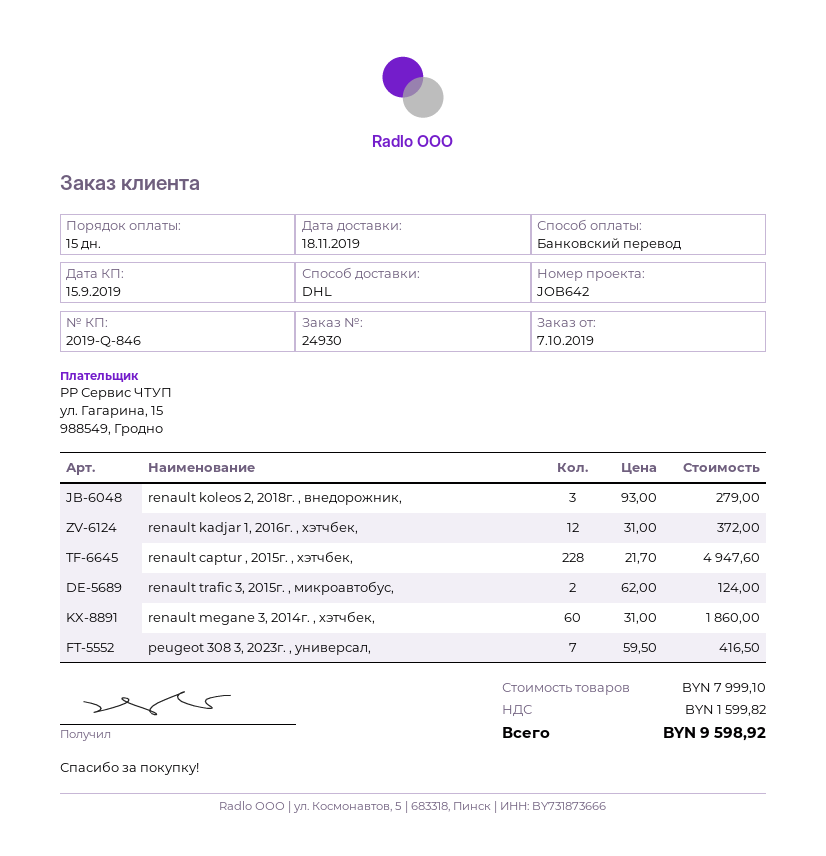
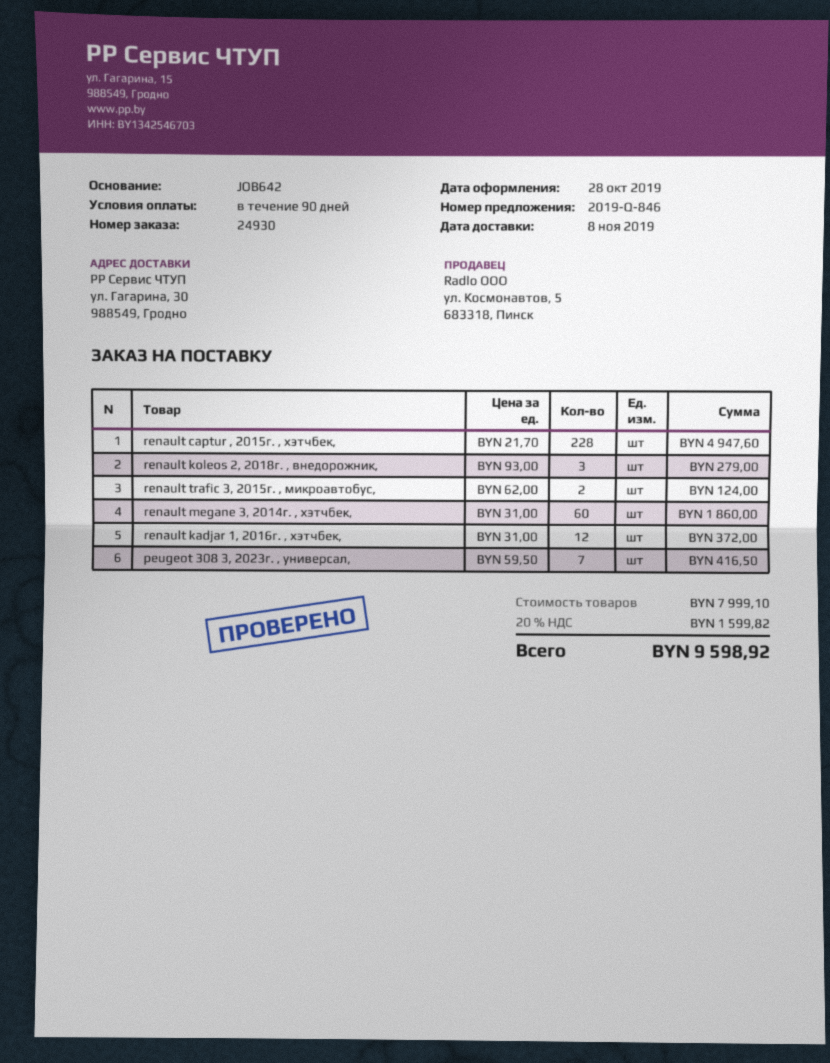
order date: 2019-10-07 -> 2019-10-28
delivery date: 2019-11-18 -> 2019-11-08
payment terms: 15 days -> 90 days

